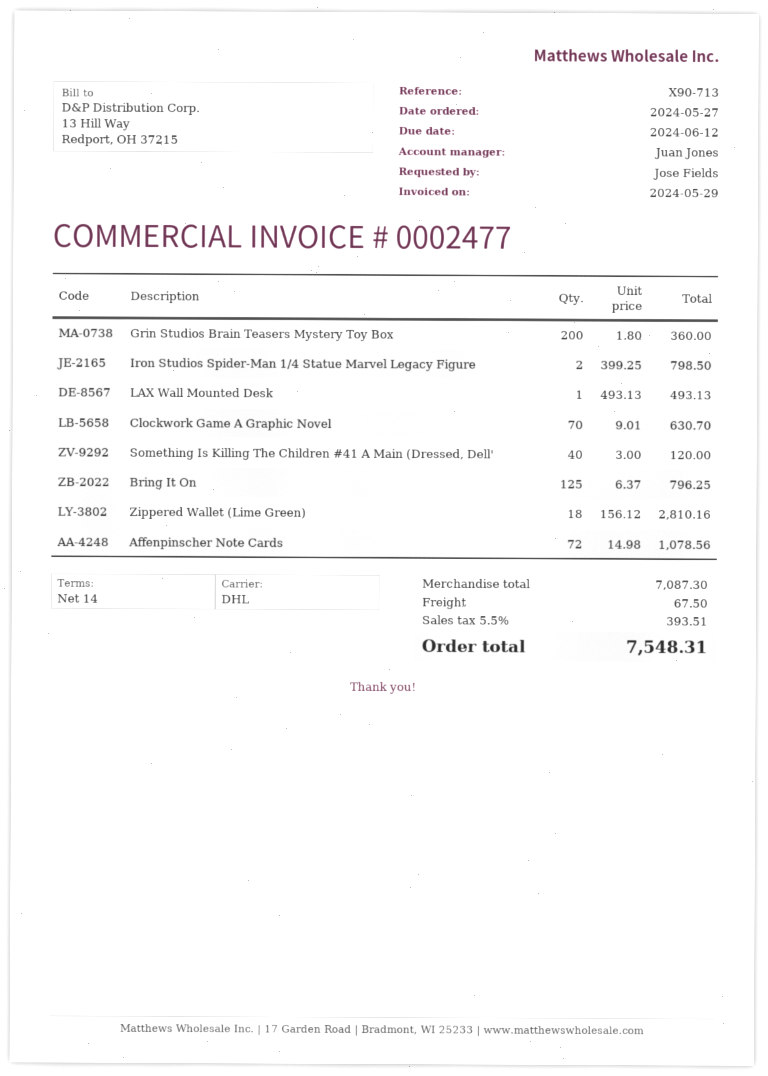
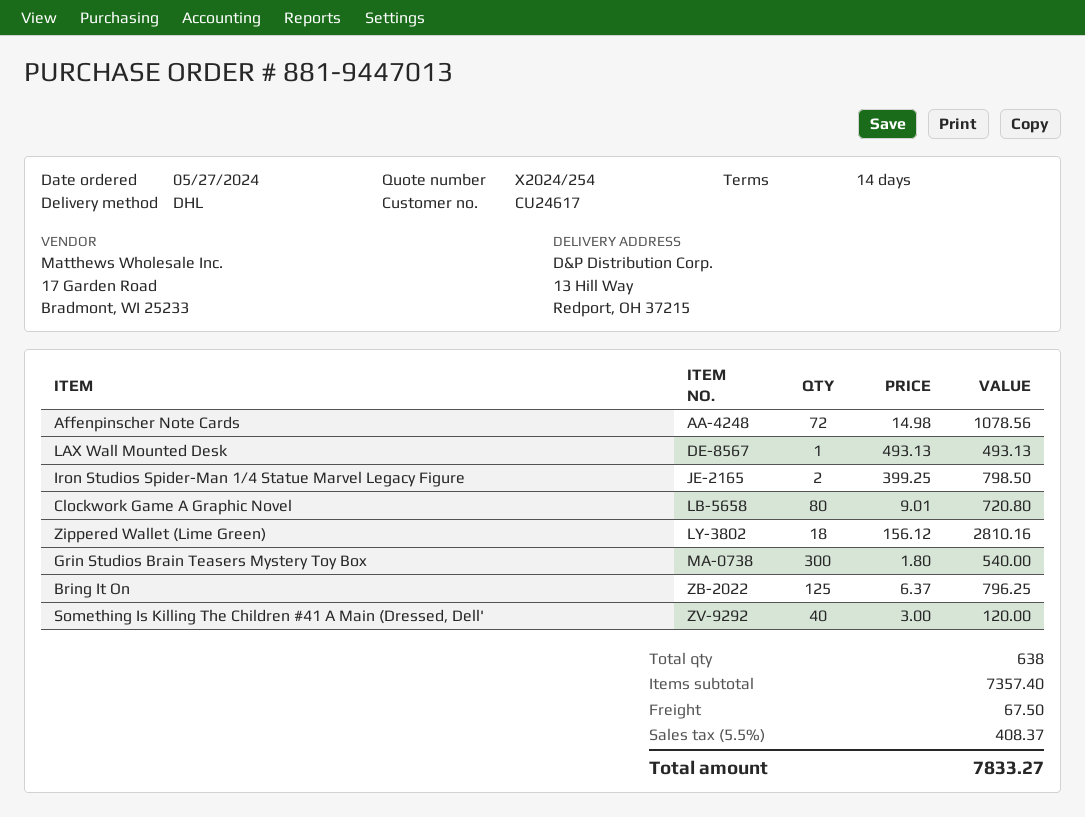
Grin Studios Brain Teasers Mystery Toy Box: 200 x 1.80 = 360.00 -> 300 x 1.80 = 540.00
Clockwork Game A Graphic Novel: 70 x 9.01 = 630.70 -> 80 x 9.01 = 720.80
subtotal: 7087.30 -> 7357.40
tax: 5.5% = 393.51 -> 5.5% = 408.37
total: 7548.31 -> 7833.27

